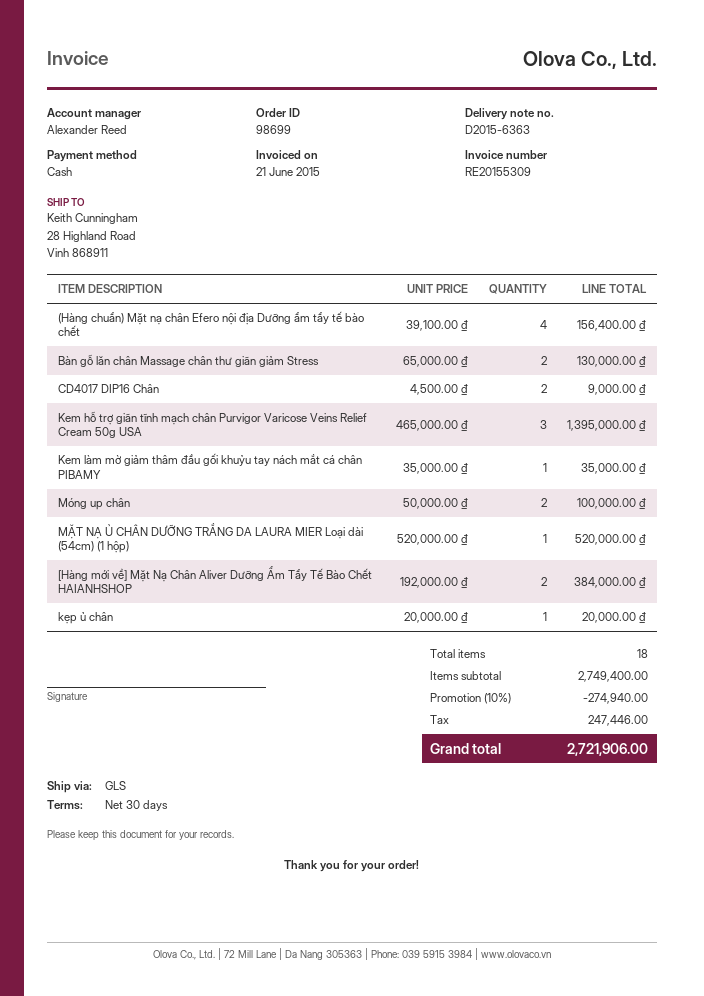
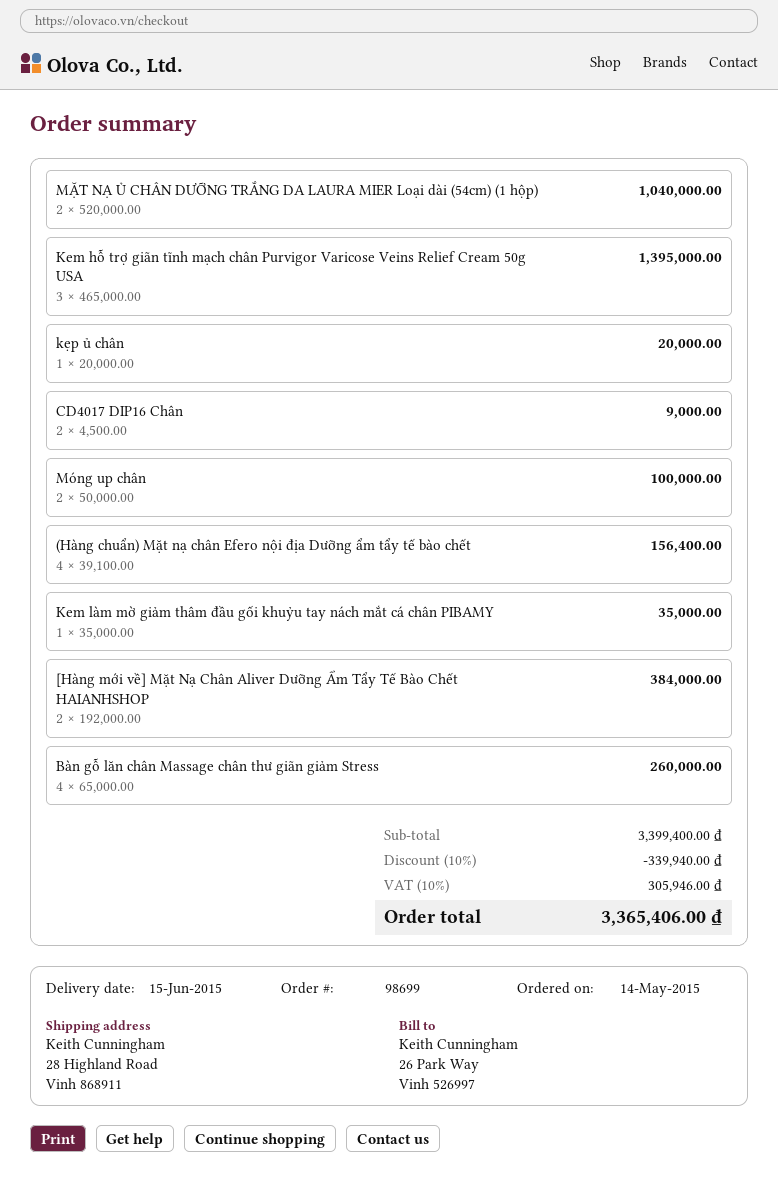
Bàn gỗ lăn chân Massage chân thư giãn giảm Stress: 2 x 65000.00 = 130000.00 -> 4 x 65000.00 = 260000.00
MẶT NẠ Ủ CHÂN DƯỠNG TRẮNG DA LAURA MIER Loại dài (54cm) (1 hộp): 1 x 520000.00 = 520000.00 -> 2 x 520000.00 = 1040000.00
subtotal: 2749400.00 -> 3399400.00
discount: 10% = 274940.00 -> 10% = 339940.00
tax: 247446.00 -> 305946.00
total: 2721906.00 -> 3365406.00

